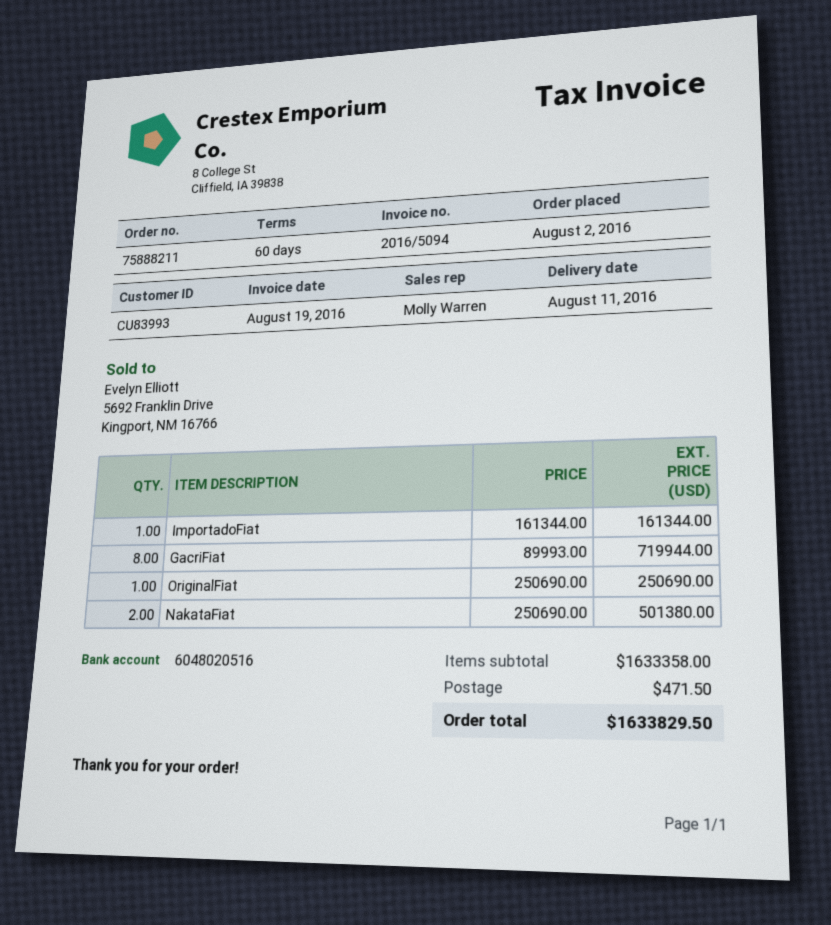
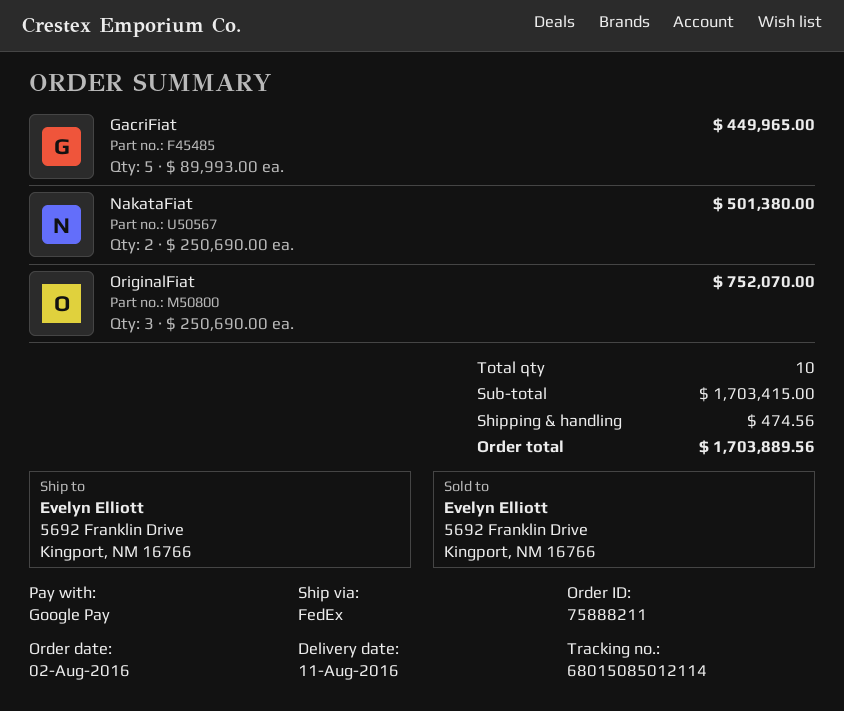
ImportadoFiat: 1 x 161344.00 = 161344.00 -> none
GacriFiat: 8 x 89993.00 = 719944.00 -> 5 x 89993.00 = 449965.00
OriginalFiat: 1 x 250690.00 = 250690.00 -> 3 x 250690.00 = 752070.00
subtotal: 1633358.00 -> 1703415.00
shipping: 471.50 -> 474.56
total: 1633829.50 -> 1703889.56

